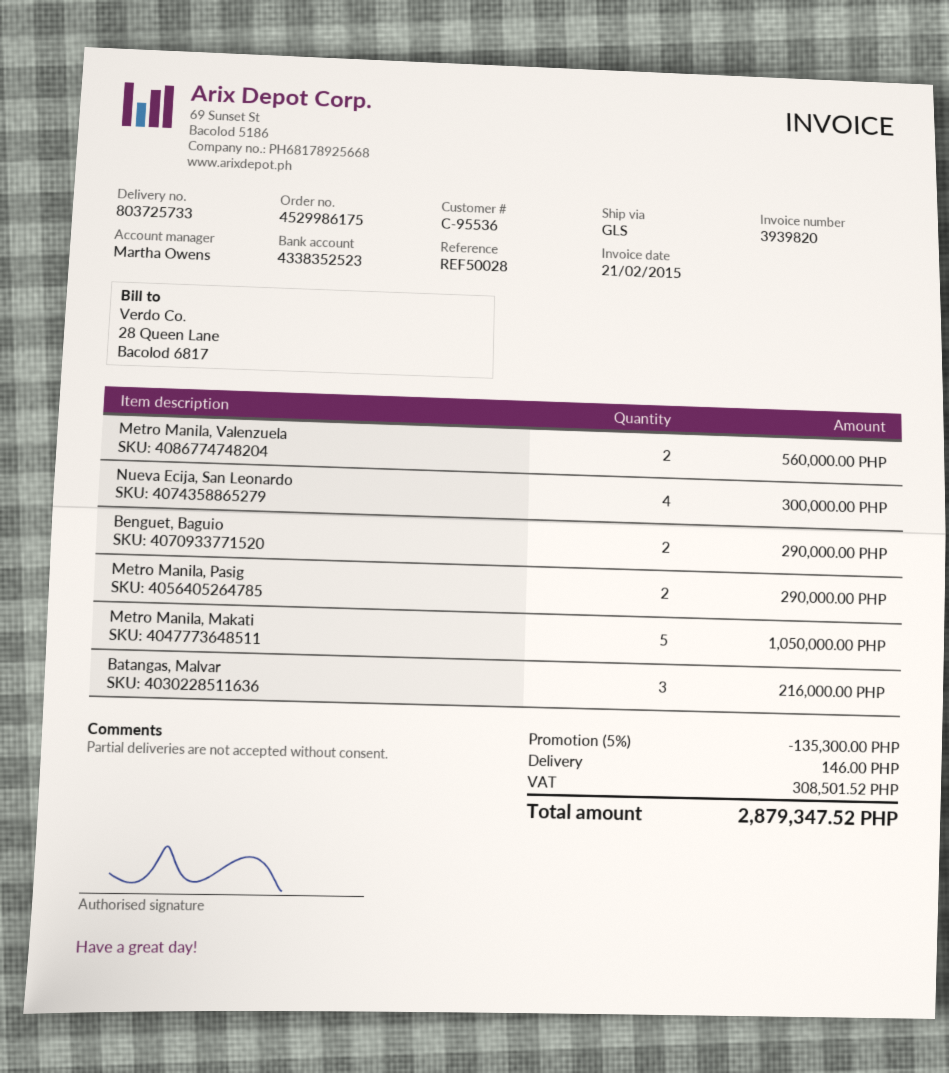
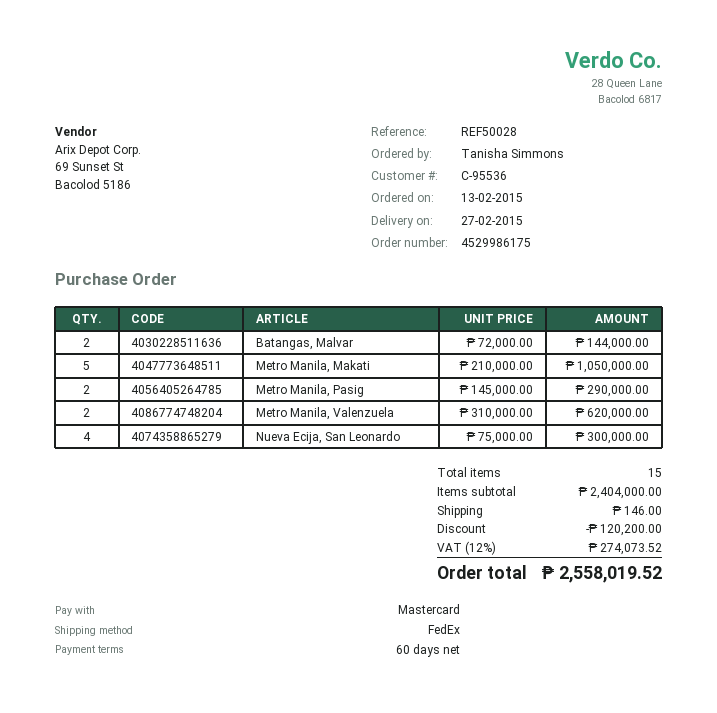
shipping method: GLS -> FedEx
Metro Manila, Valenzuela: 2 for 560000.00 -> 2 for 620000.00
Benguet, Baguio: 2 for 290000.00 -> none
Batangas, Malvar: 3 for 216000.00 -> 2 for 144000.00
discount: 135300.00 -> 120200.00
tax: 308501.52 -> 274073.52
total: 2879347.52 -> 2558019.52

